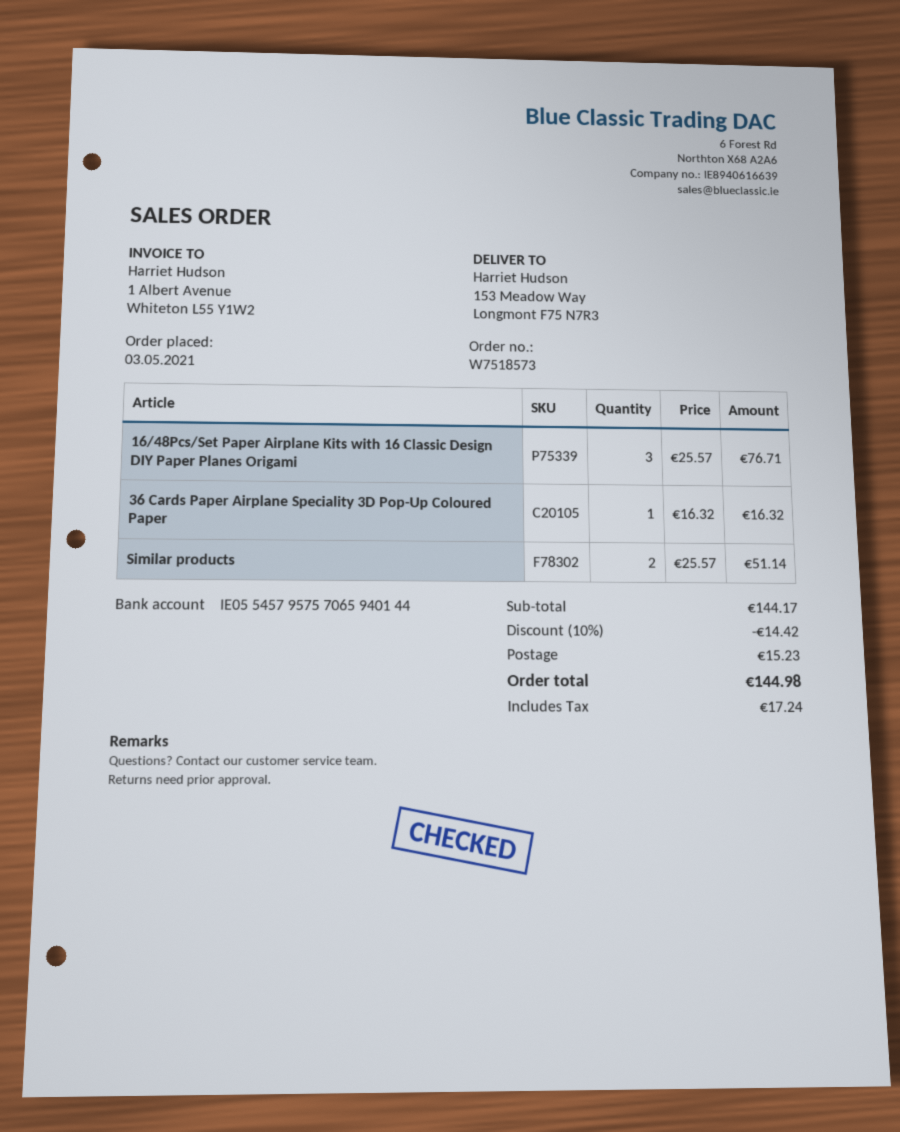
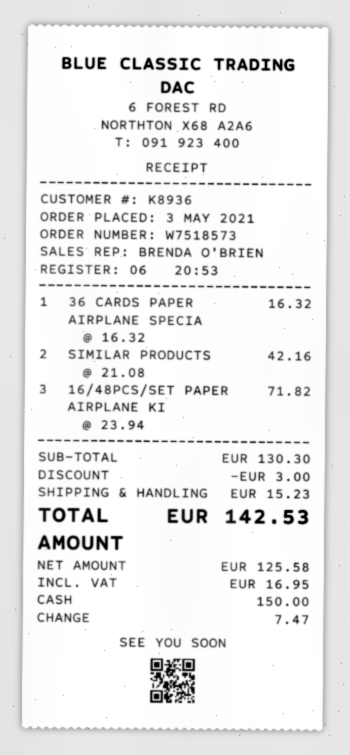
16/48Pcs/Set Paper Airplane Kits with 16 Classic Design DIY Paper Planes Origami: 3 x 25.57 = 76.71 -> 3 x 23.94 = 71.82
Similar products: 2 x 25.57 = 51.14 -> 2 x 21.08 = 42.16
subtotal: 144.17 -> 130.30
discount: 14.42 -> 3.00
tax: 17.24 -> 16.95
total: 144.98 -> 142.53

